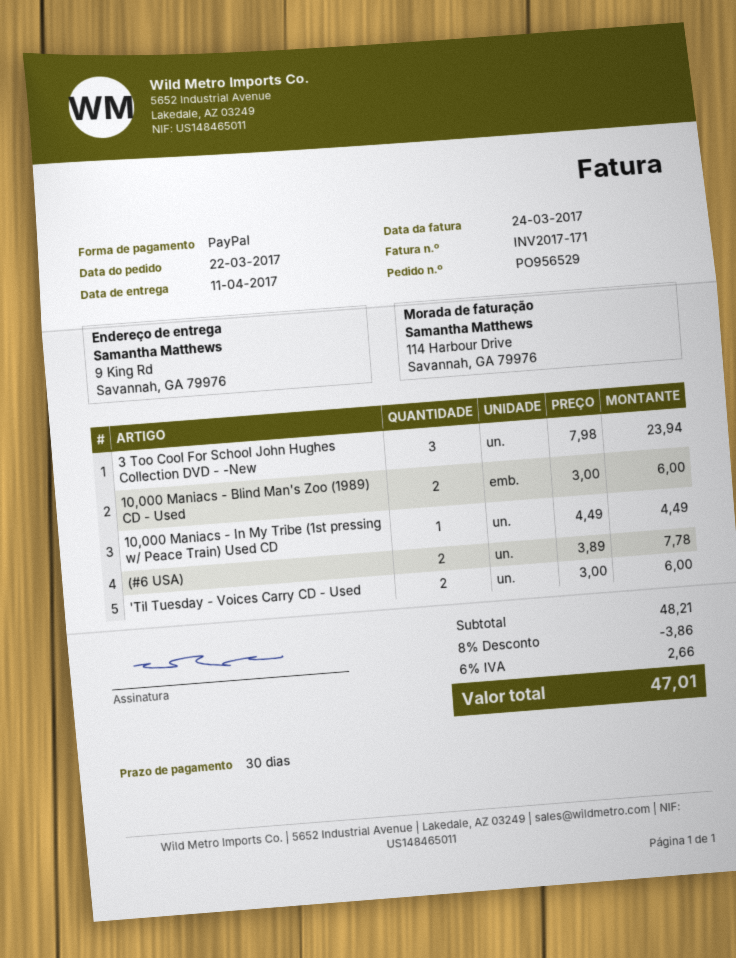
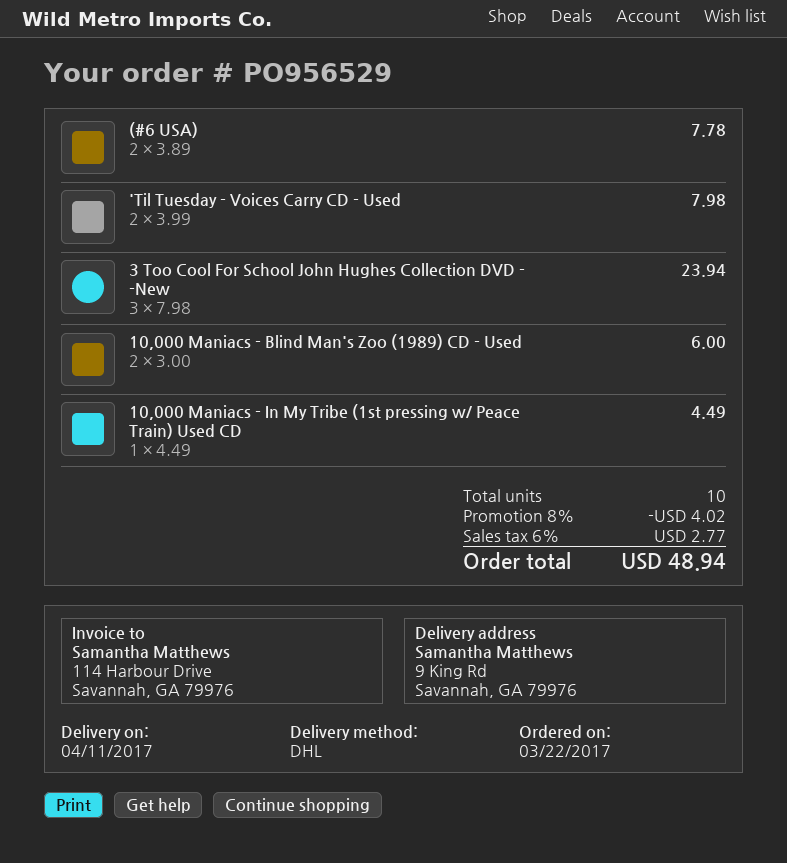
'Til Tuesday - Voices Carry CD - Used: 2 x 3.00 = 6.00 -> 2 x 3.99 = 7.98
discount: 8% = 3.86 -> 8% = 4.02
tax: 6% = 2.66 -> 6% = 2.77
total: 47.01 -> 48.94

